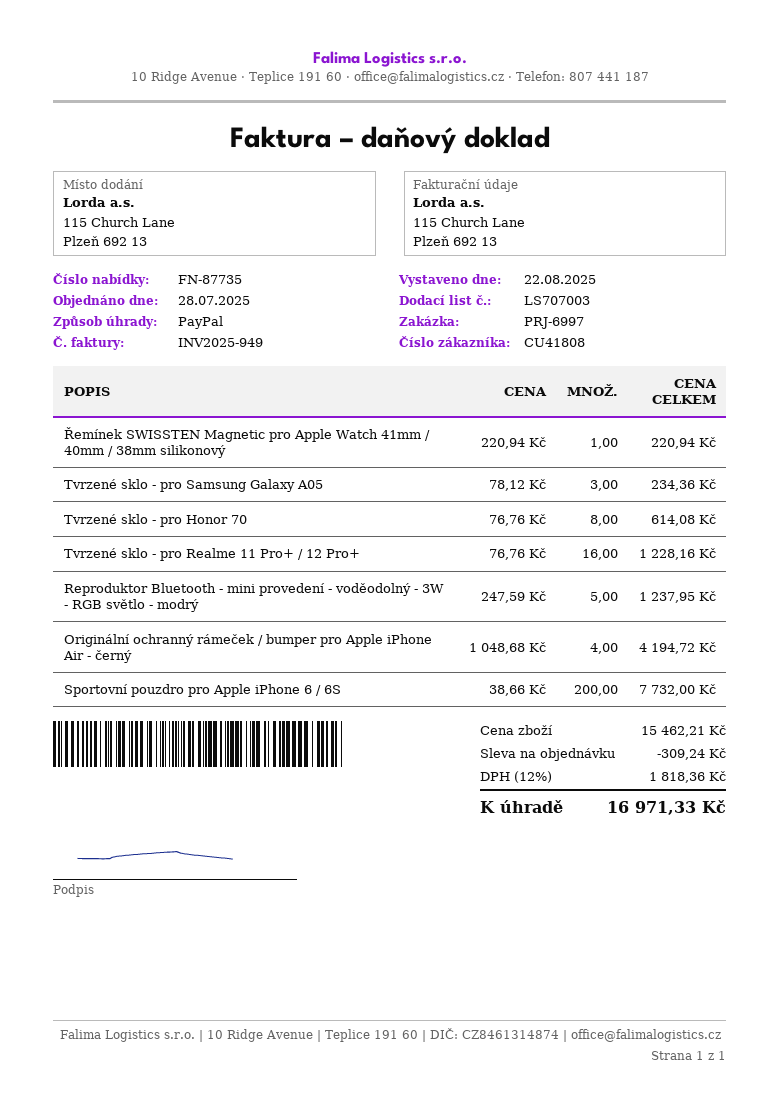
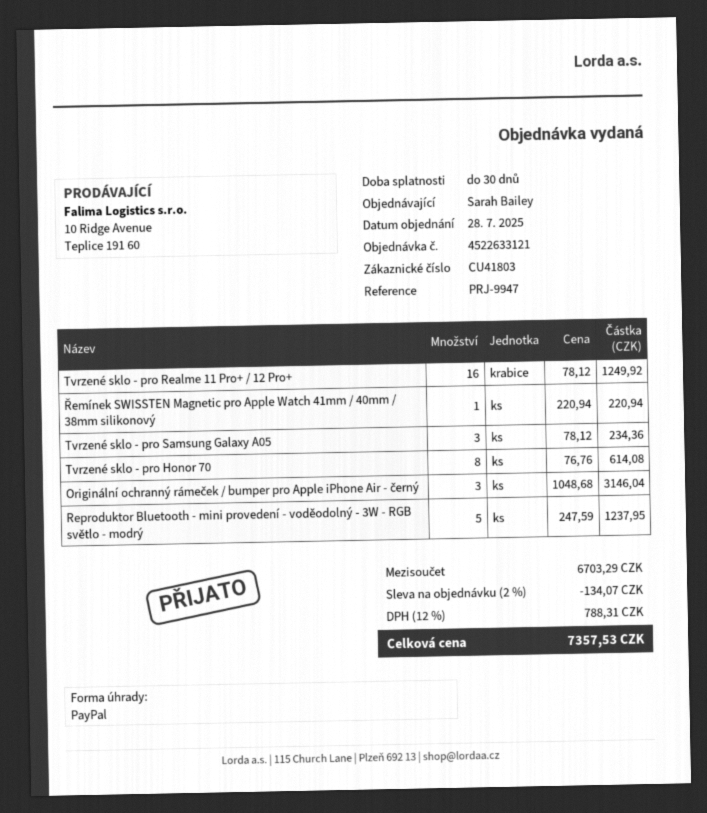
customer number: CU41808 -> CU41803
reference: PRJ-6997 -> PRJ-9947
Tvrzené sklo - pro Realme 11 Pro+ / 12 Pro+: 16 x 76.76 = 1228.16 -> 16 x 78.12 = 1249.92
Originální ochranný rámeček / bumper pro Apple iPhone Air - černý: 4 x 1048.68 = 4194.72 -> 3 x 1048.68 = 3146.04
Sportovní pouzdro pro Apple iPhone 6 / 6S: 200 x 38.66 = 7732.00 -> none
subtotal: 15462.21 -> 6703.29
discount: 309.24 -> 134.07
tax: 12% = 1818.36 -> 12% = 788.31
total: 16971.33 -> 7357.53

